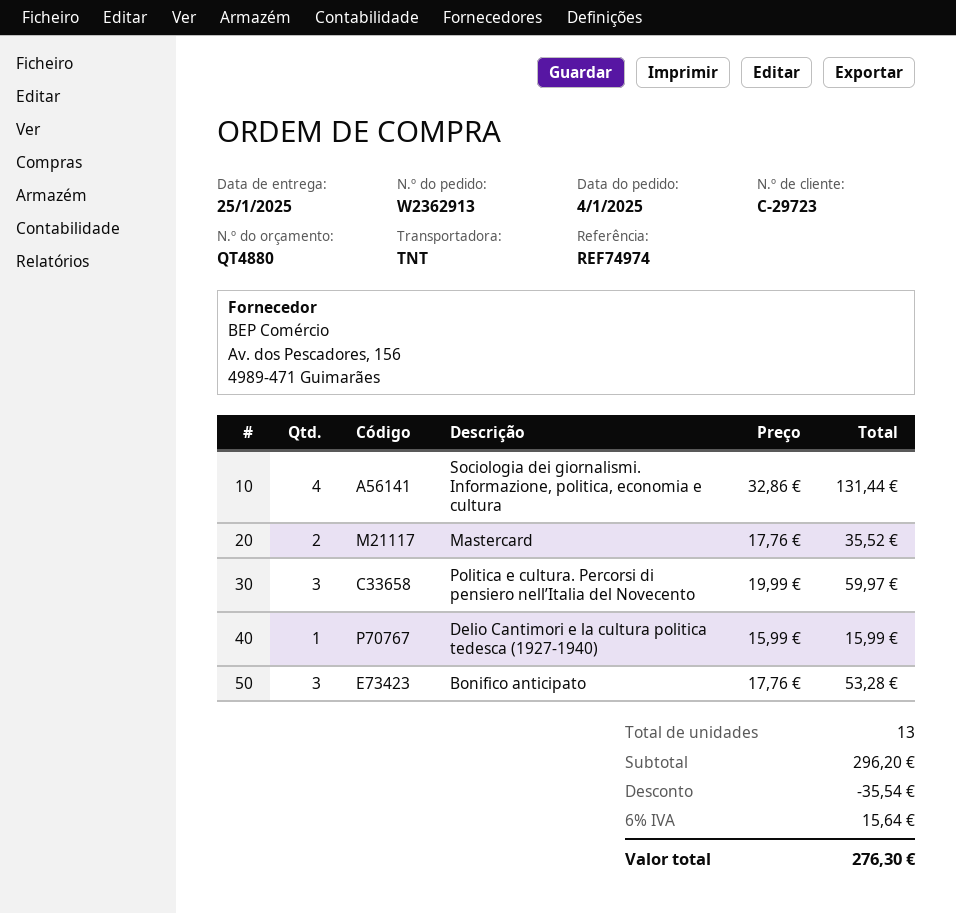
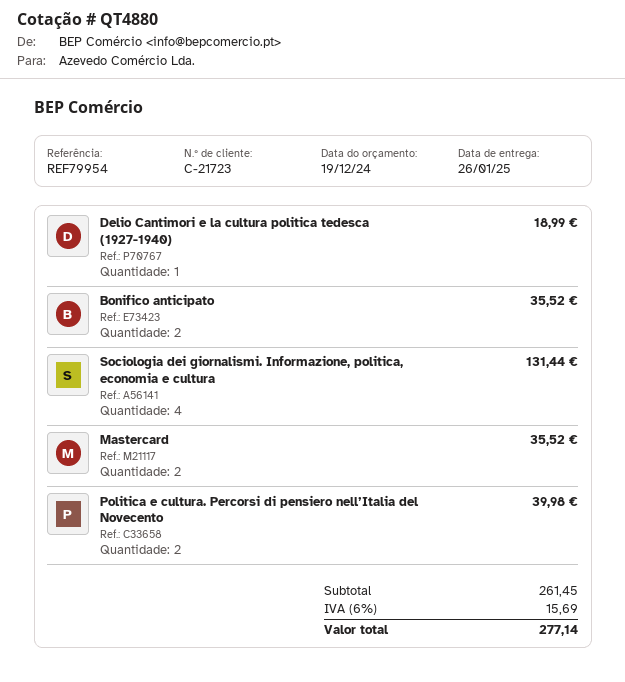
delivery date: 2025-01-25 -> 2025-01-26
customer number: C-29723 -> C-21723
reference: REF74974 -> REF79954
Politica e cultura. Percorsi di pensiero nell’Italia del Novecento: 3 for 59.97 -> 2 for 39.98
Delio Cantimori e la cultura politica tedesca (1927-1940): 1 for 15.99 -> 1 for 18.99
Bonifico anticipato: 3 for 53.28 -> 2 for 35.52
subtotal: 296.20 -> 261.45
discount: 35.54 -> none
tax: 6% = 15.64 -> 6% = 15.69
total: 276.30 -> 277.14

